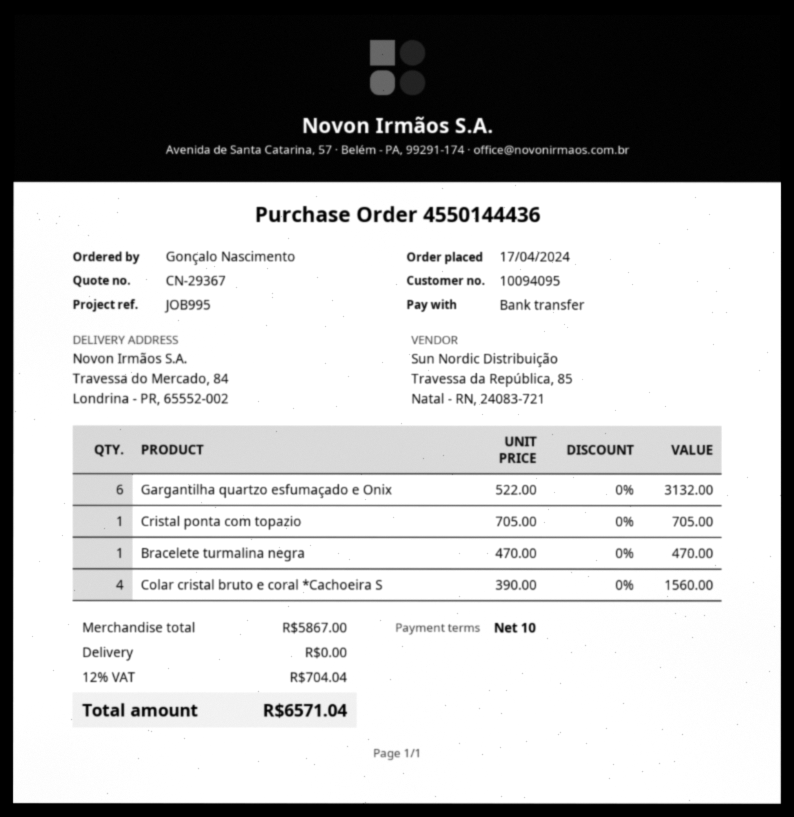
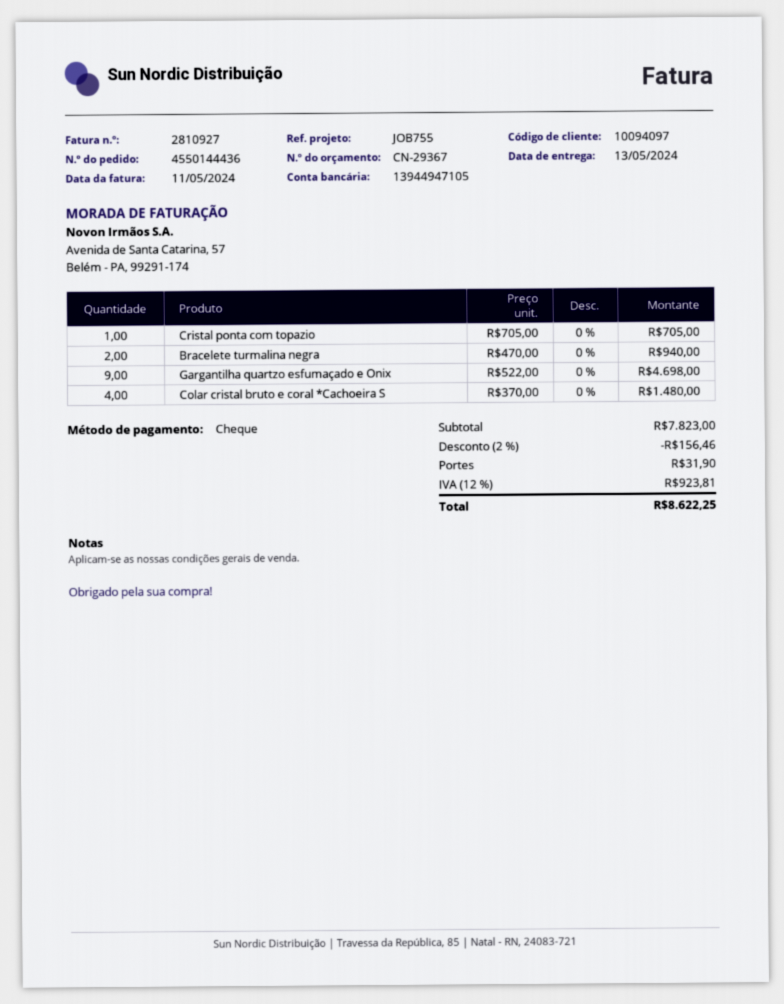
customer number: 10094095 -> 10094097
reference: JOB995 -> JOB755
payment method: bank transfer -> cheque
Gargantilha quartzo esfumaçado e Onix: 6 x 522.00 = 3132.00 -> 9 x 522.00 = 4698.00
Bracelete turmalina negra: 1 x 470.00 = 470.00 -> 2 x 470.00 = 940.00
Colar cristal bruto e coral *Cachoeira S: 4 x 390.00 = 1560.00 -> 4 x 370.00 = 1480.00
subtotal: 5867.00 -> 7823.00
discount: none -> 2% = 156.46
shipping: 0.00 -> 31.90
tax: 12% = 704.04 -> 12% = 923.81
total: 6571.04 -> 8622.25

